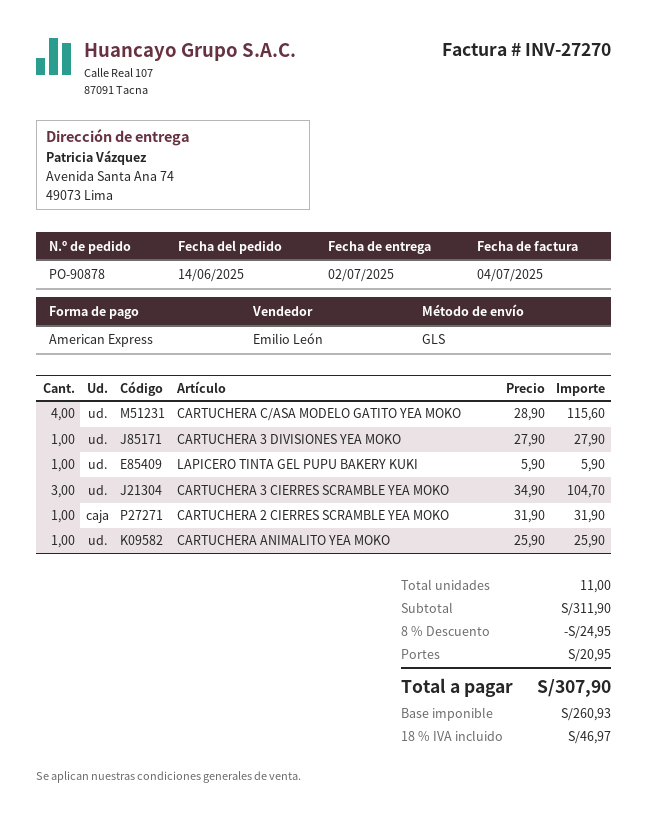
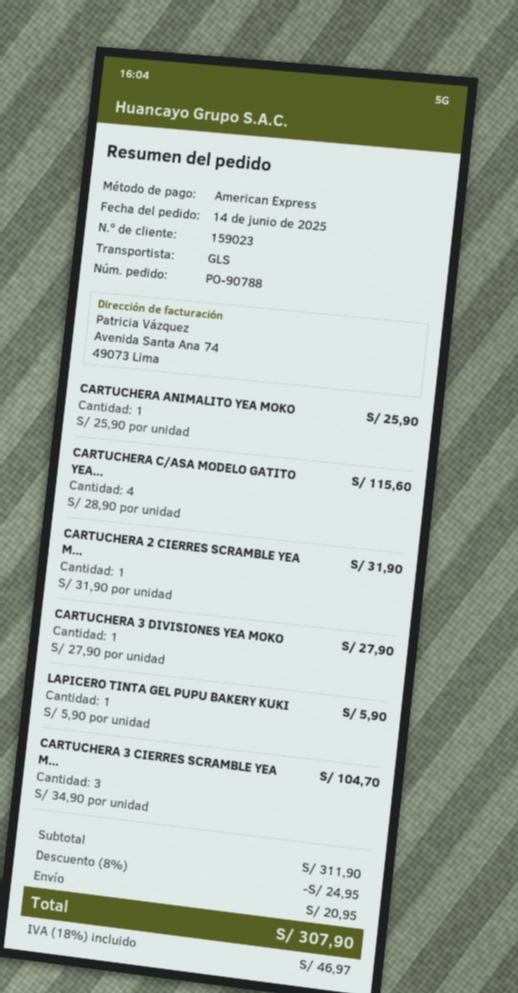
order number: PO-90878 -> PO-90788

